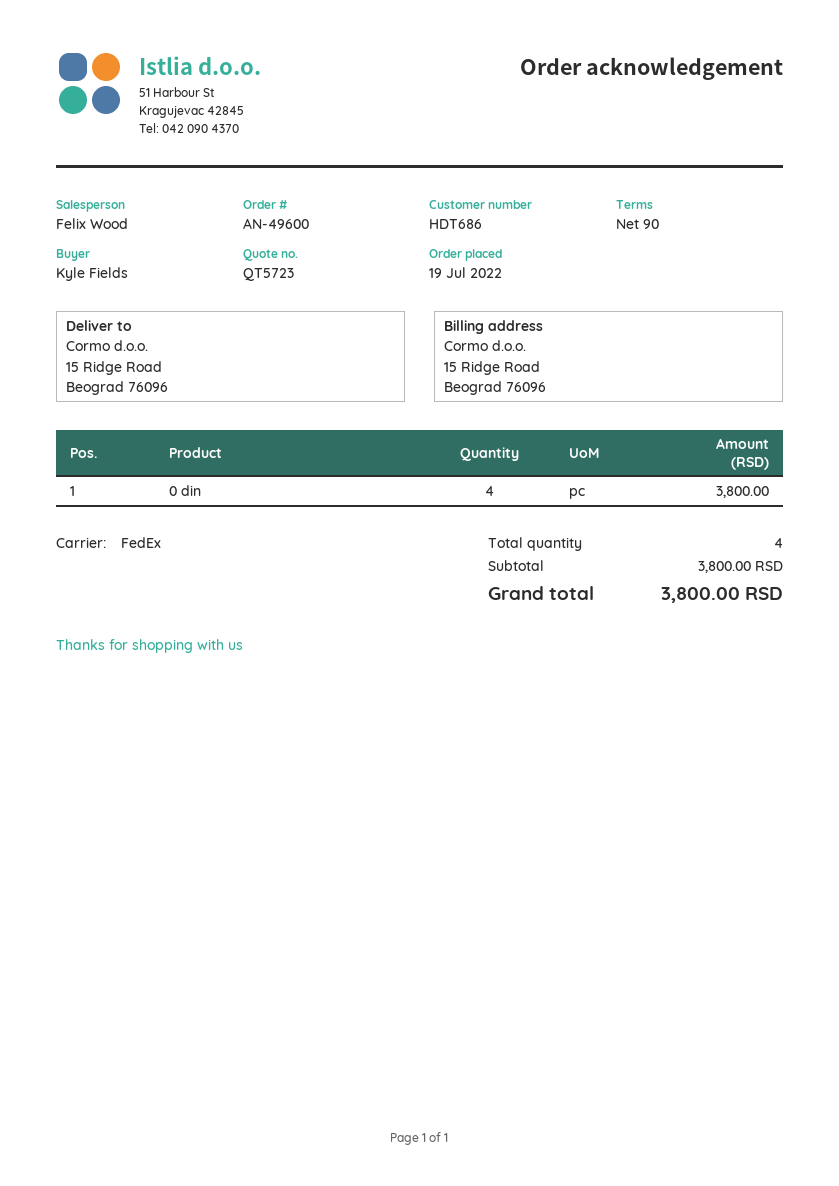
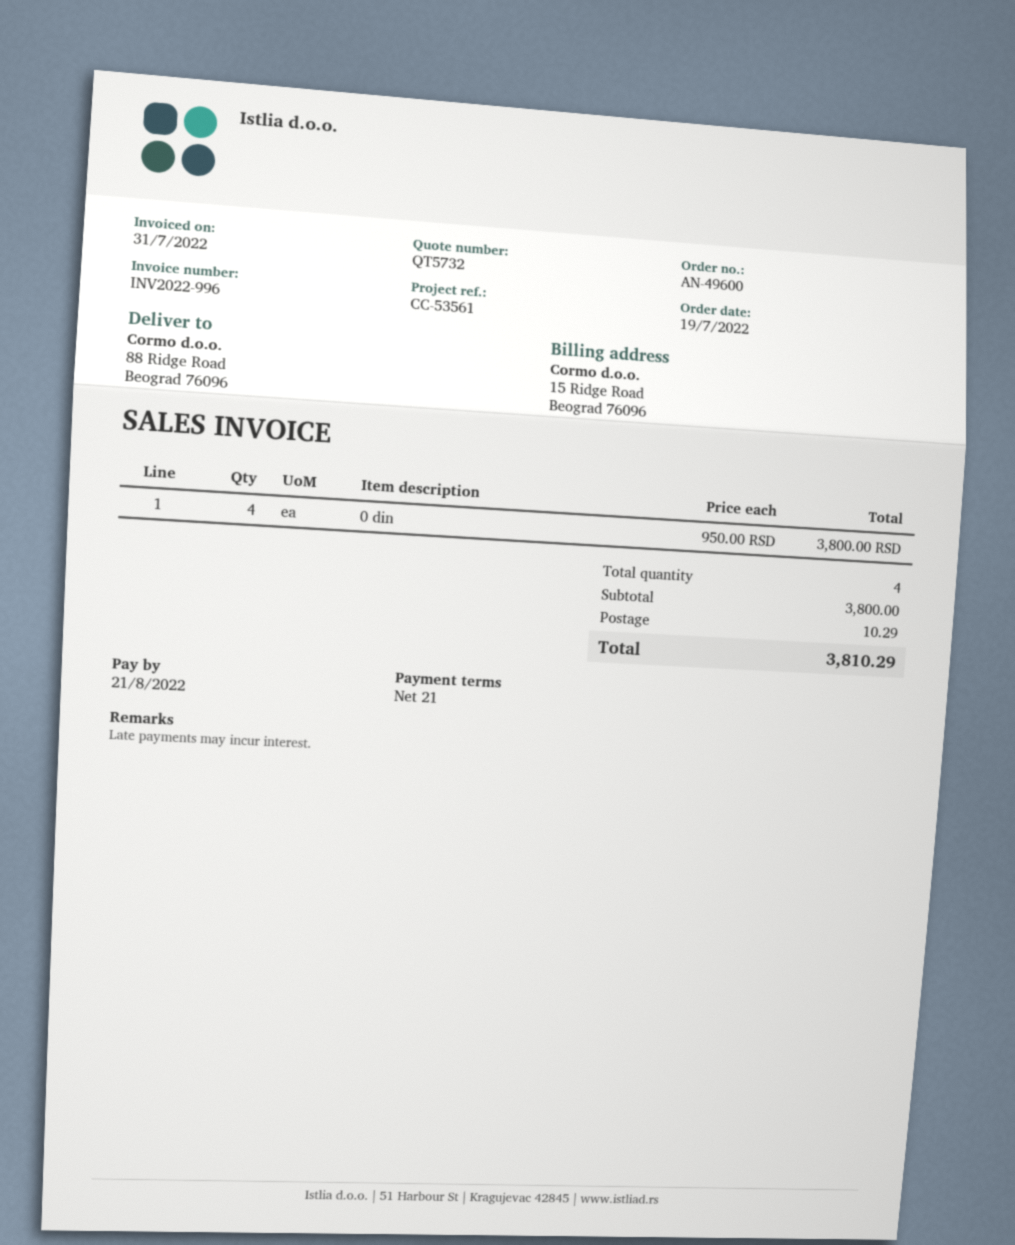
quote number: QT5723 -> QT5732
payment terms: 90 days -> 21 days
ship to: 15 Ridge Road, Beograd 76096 -> 88 Ridge Road, Beograd 76096
shipping: none -> 10.29
total: 3800.00 -> 3810.29

